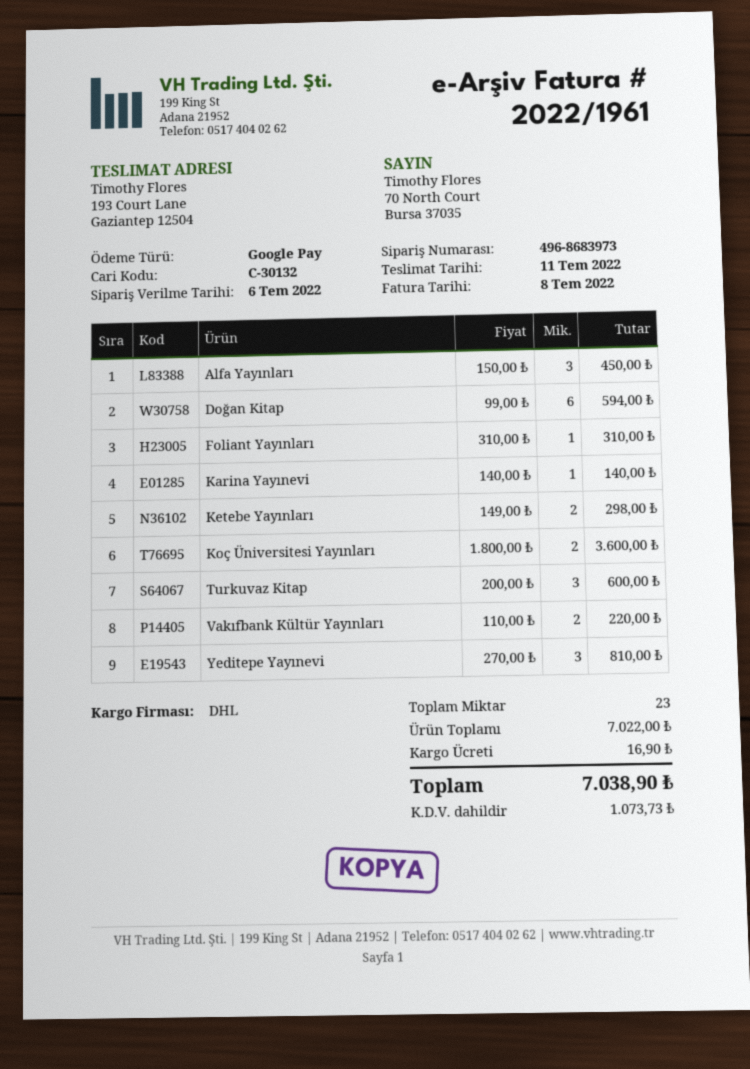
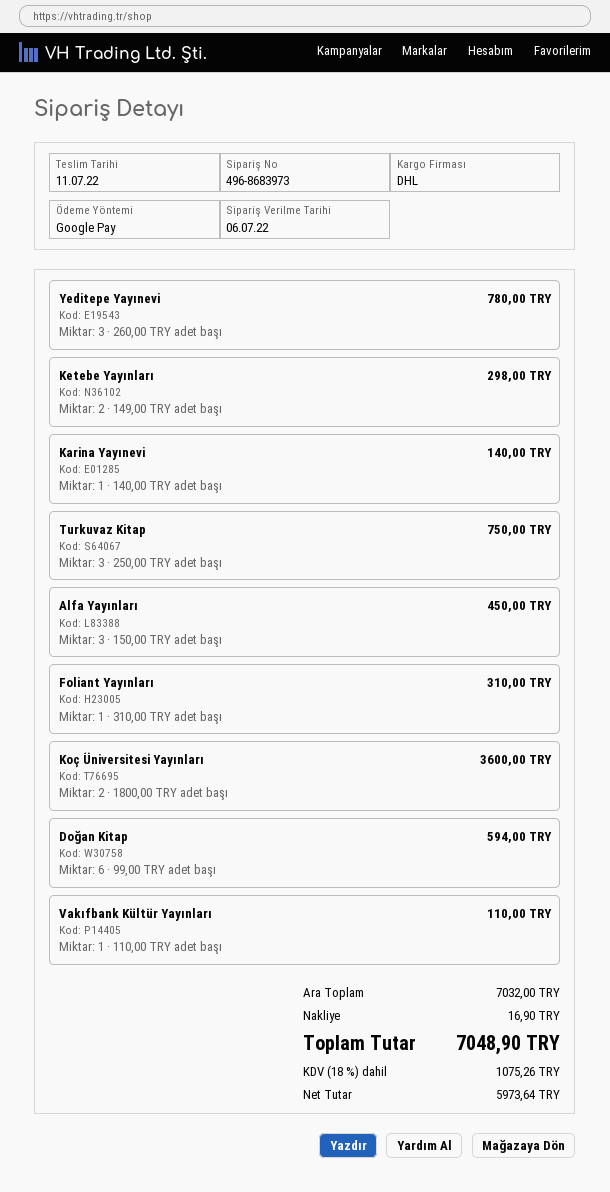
Turkuvaz Kitap: 3 x 200.00 = 600.00 -> 3 x 250.00 = 750.00
Vakıfbank Kültür Yayınları: 2 x 110.00 = 220.00 -> 1 x 110.00 = 110.00
Yeditepe Yayınevi: 3 x 270.00 = 810.00 -> 3 x 260.00 = 780.00
subtotal: 7022.00 -> 7032.00
tax: 1073.73 -> 1075.26
total: 7038.90 -> 7048.90

